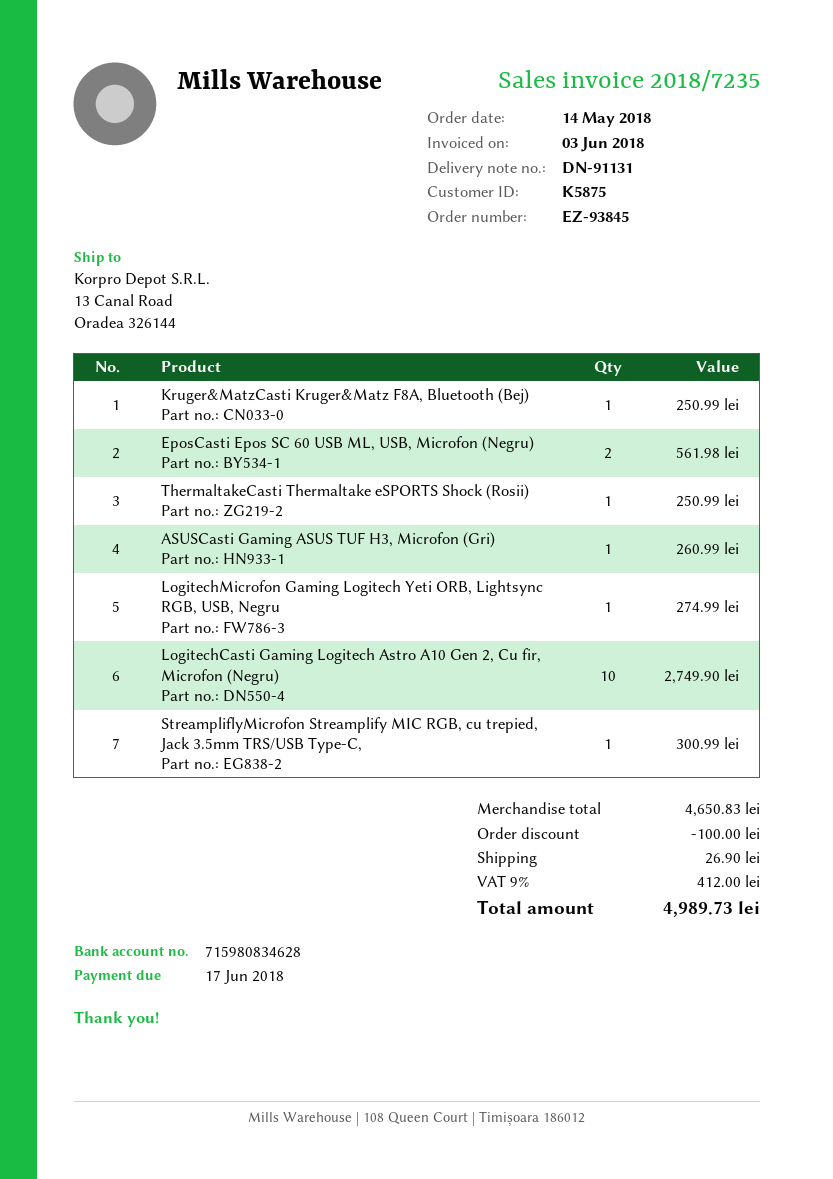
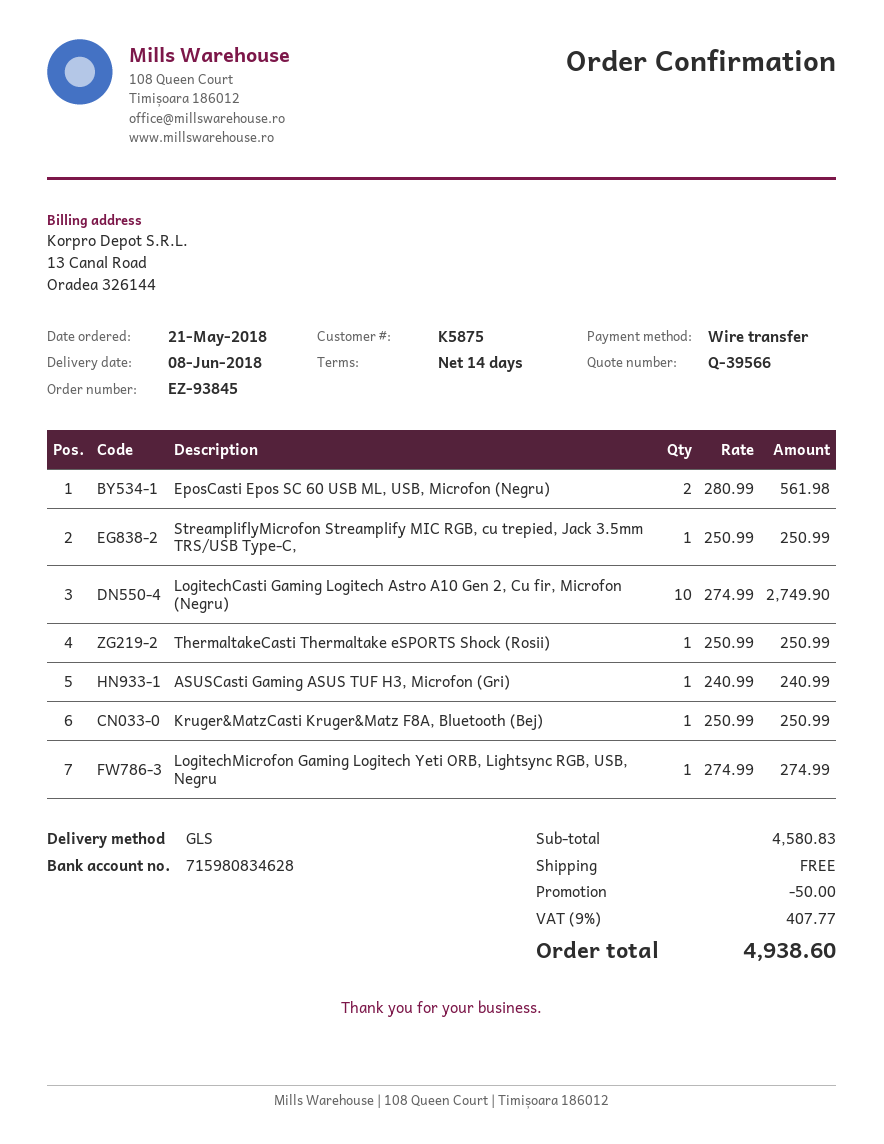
order date: 2018-05-14 -> 2018-05-21
ASUSCasti Gaming ASUS TUF H3, Microfon (Gri): 1 for 260.99 -> 1 for 240.99
StreampliflyMicrofon Streamplify MIC RGB, cu trepied, Jack 3.5mm TRS/USB Type-C,: 1 for 300.99 -> 1 for 250.99
subtotal: 4650.83 -> 4580.83
discount: 100.00 -> 50.00
shipping: 26.90 -> 0.00
tax: 9% = 412.00 -> 9% = 407.77
total: 4989.73 -> 4938.60

